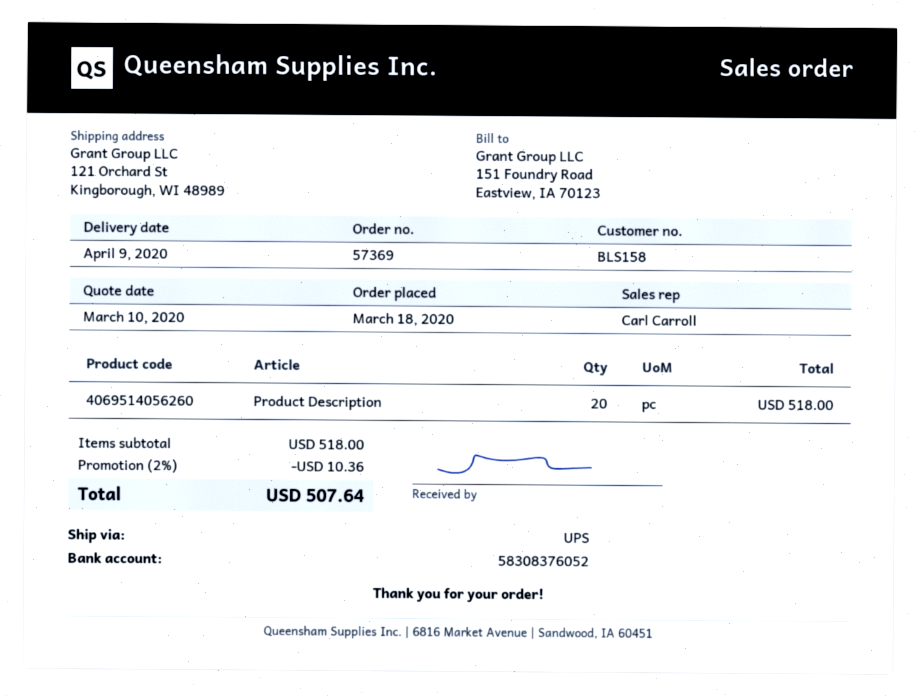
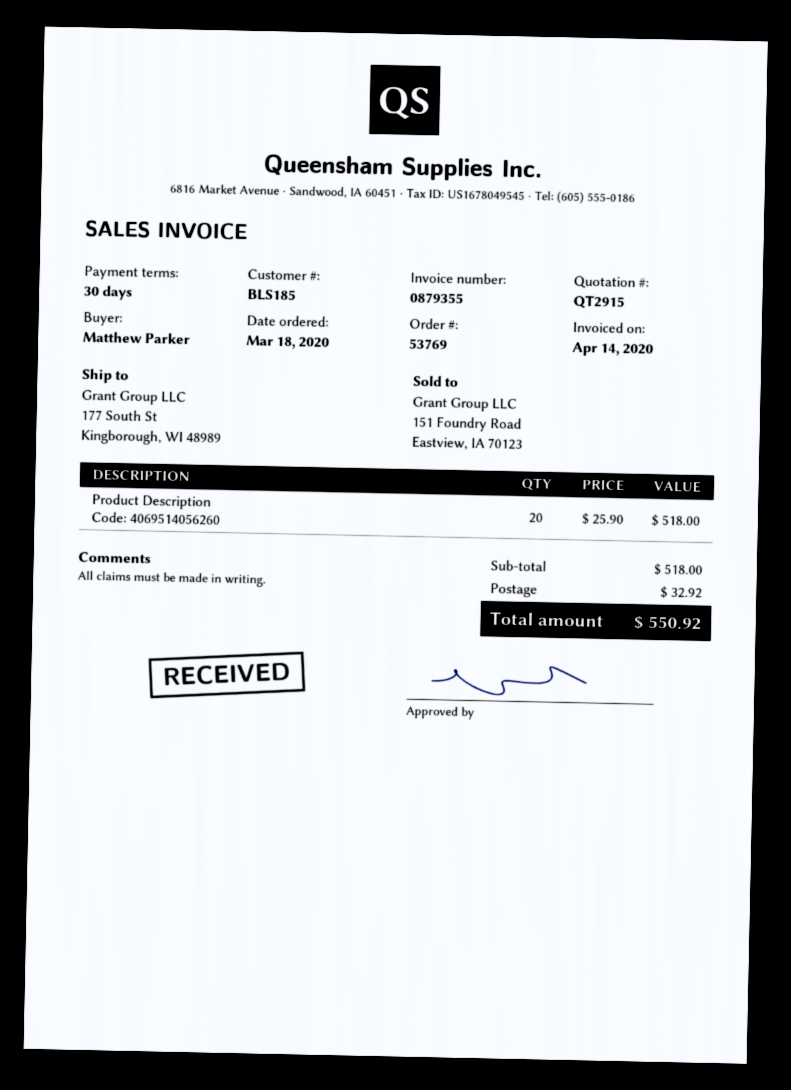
order number: 57369 -> 53769
customer number: BLS158 -> BLS185
ship to: 121 Orchard St, Kingborough, WI 48989 -> 177 South St, Kingborough, WI 48989
discount: 2% = 10.36 -> none
shipping: none -> 32.92
total: 507.64 -> 550.92

